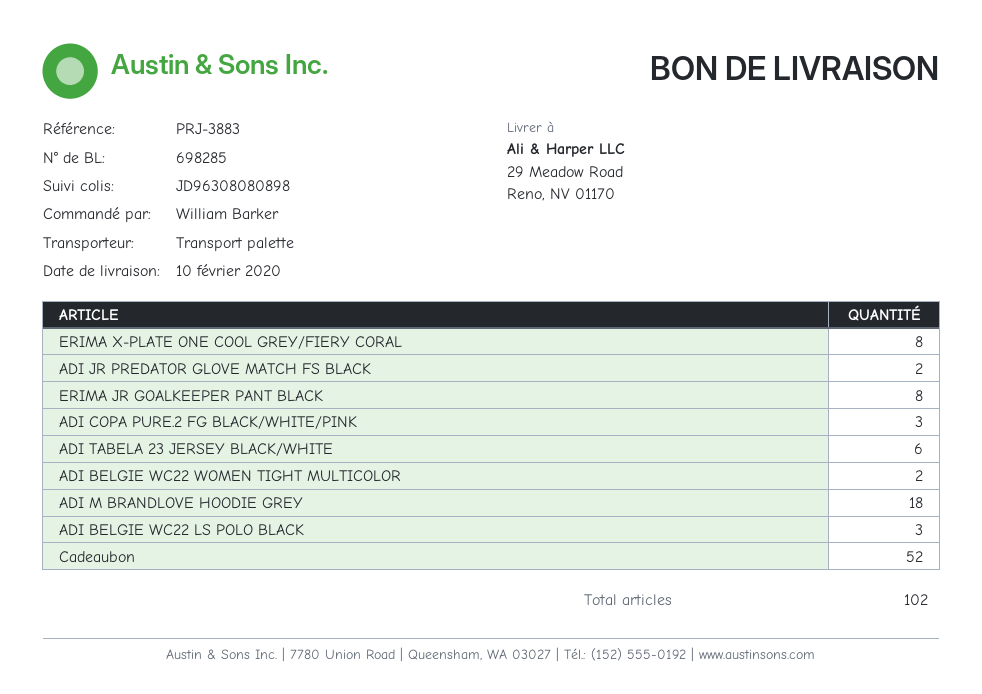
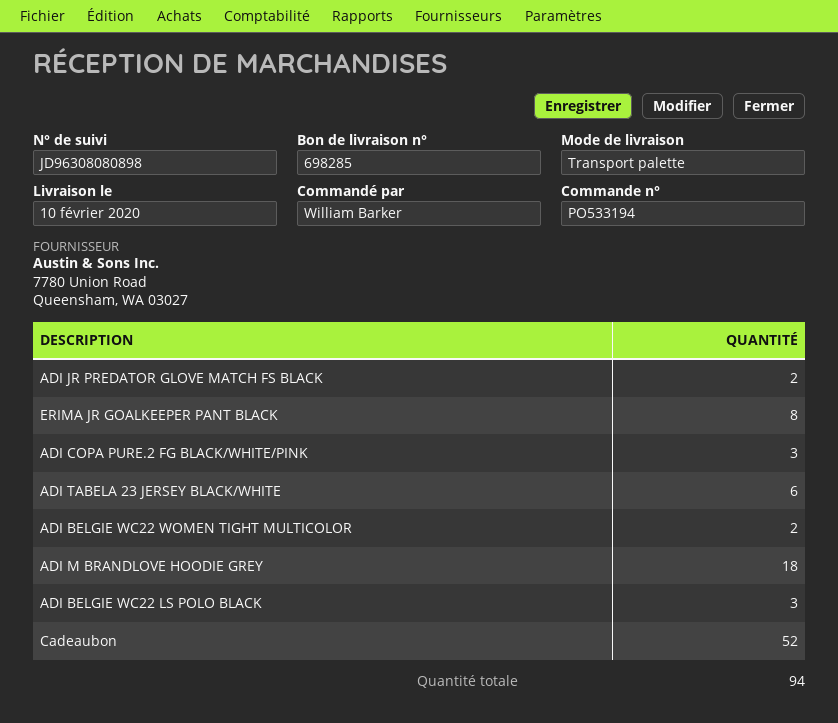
ERIMA X-PLATE ONE COOL GREY/FIERY CORAL: 8 -> none
total quantity: 102 -> 94

